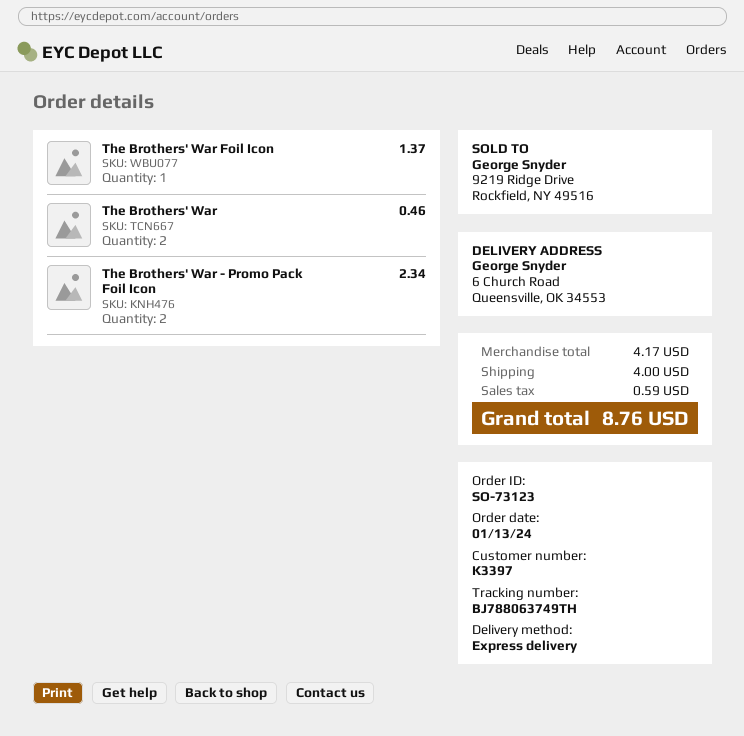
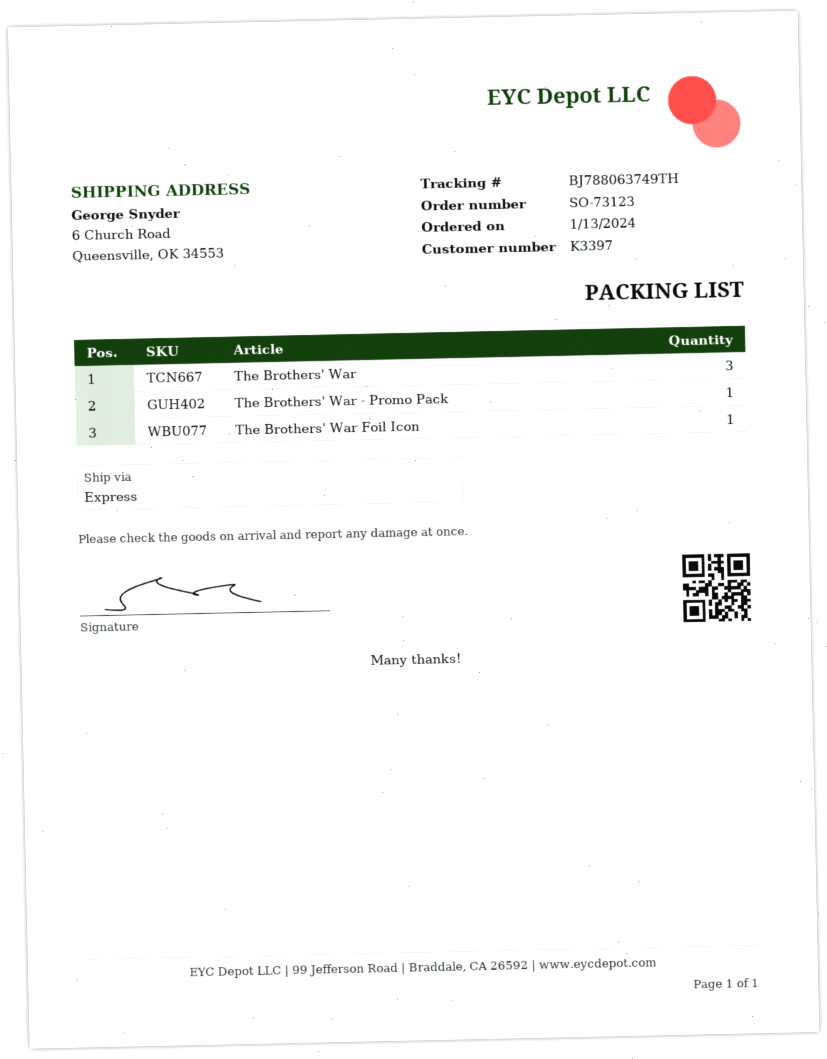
The Brothers' War: 2 -> 3
The Brothers' War - Promo Pack Foil Icon: 2 -> none
The Brothers' War - Promo Pack: none -> 1

